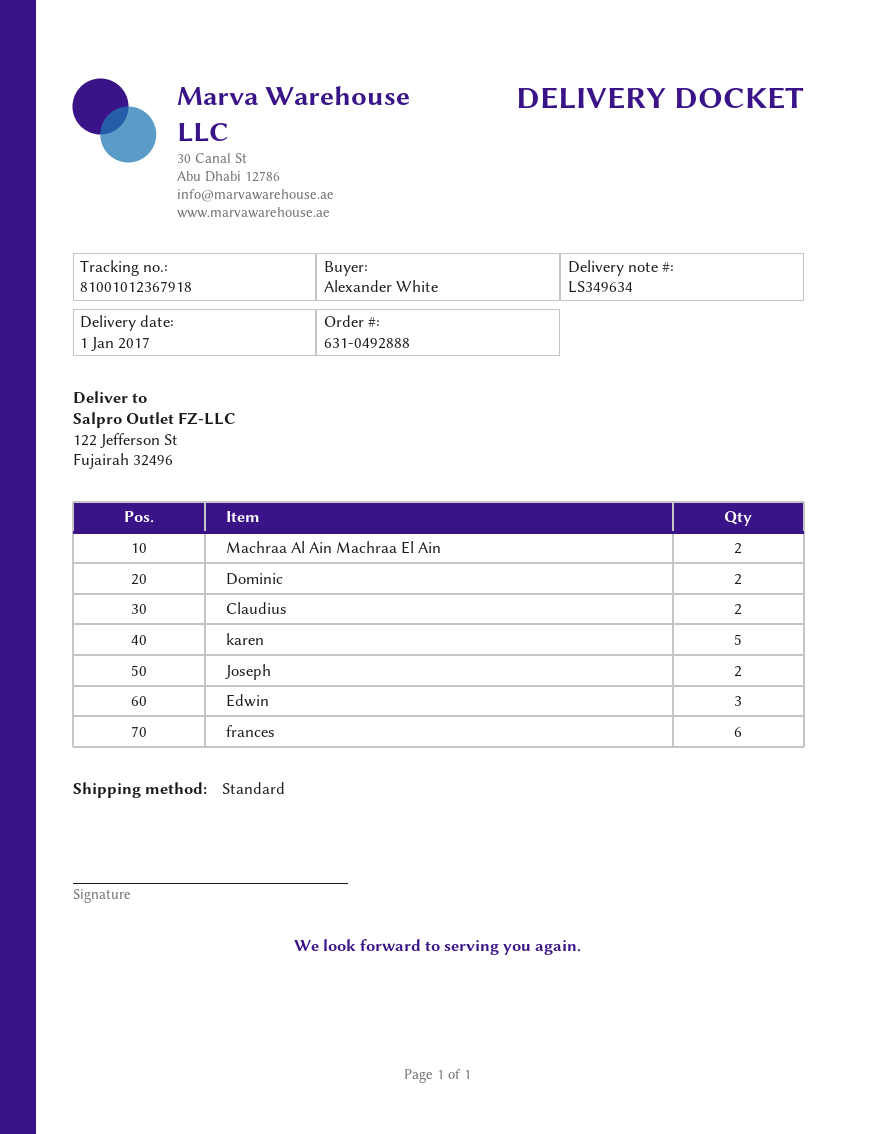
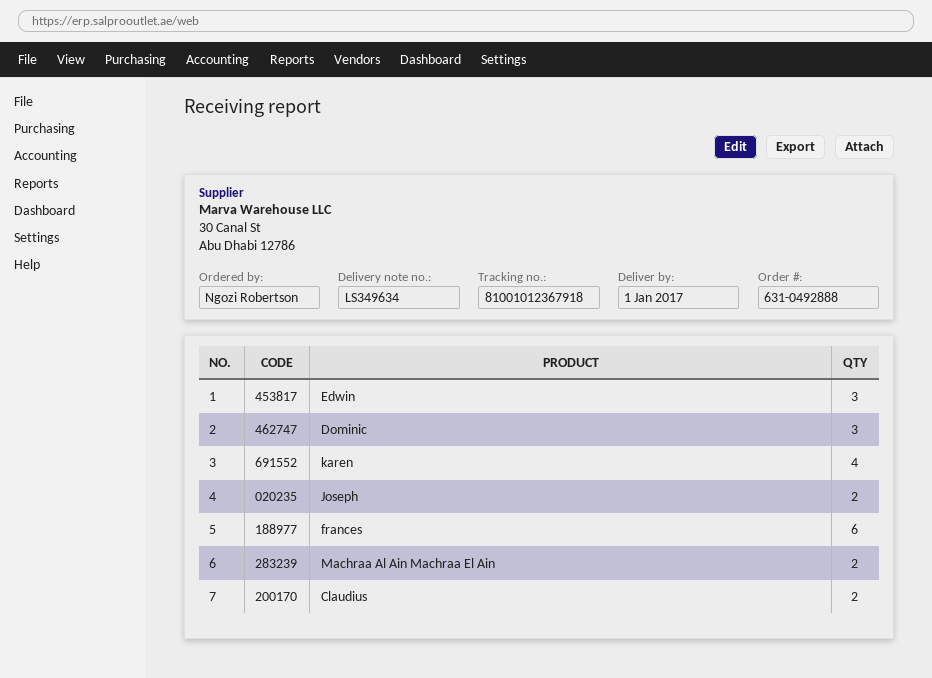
ordered by: Alexander White -> Ngozi Robertson
Dominic: 2 -> 3
karen: 5 -> 4

